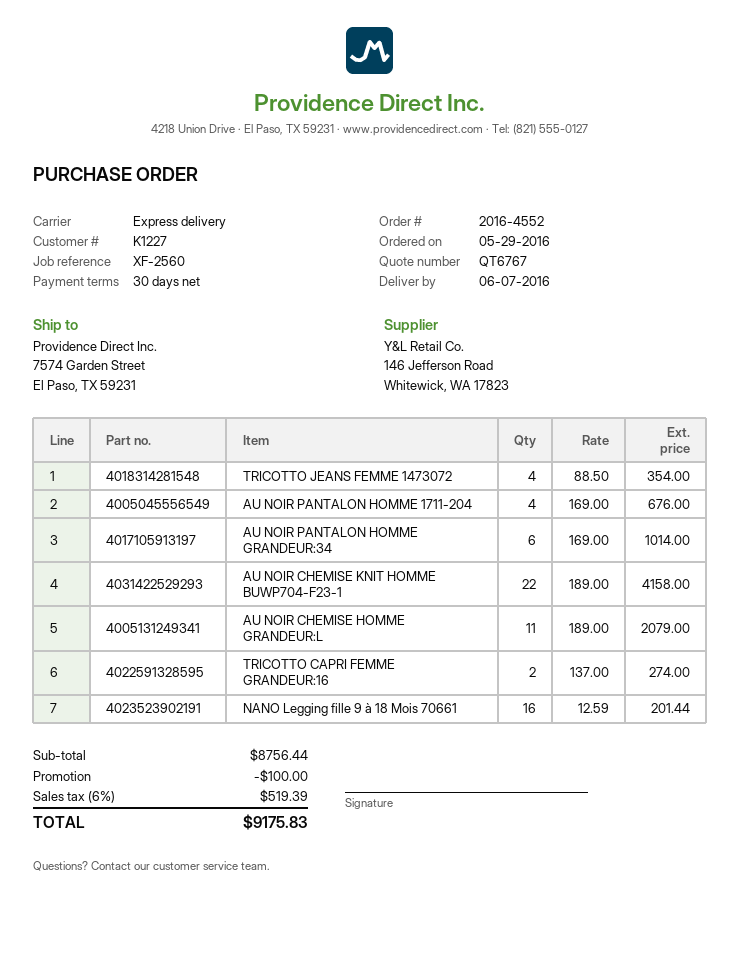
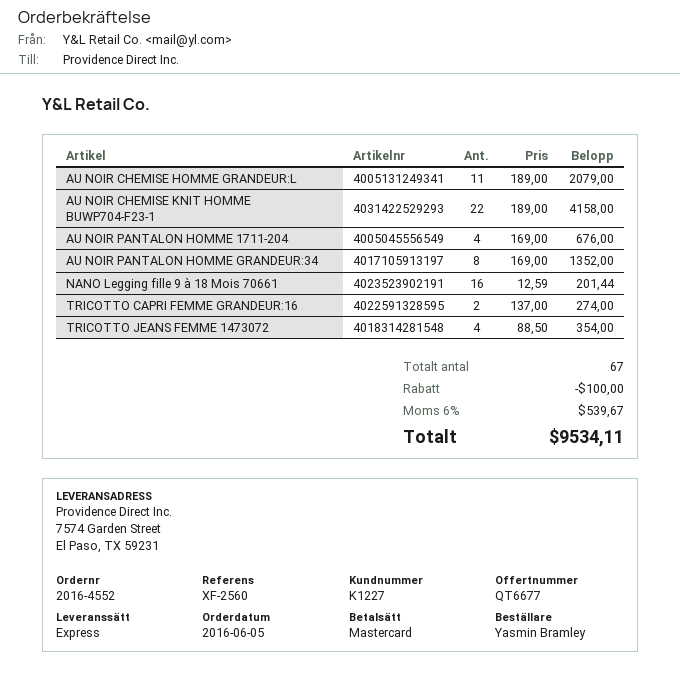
quote number: QT6767 -> QT6677
order date: 2016-05-29 -> 2016-06-05
AU NOIR PANTALON HOMME GRANDEUR:34: 6 x 169.00 = 1014.00 -> 8 x 169.00 = 1352.00
tax: 6% = 519.39 -> 6% = 539.67
total: 9175.83 -> 9534.11

